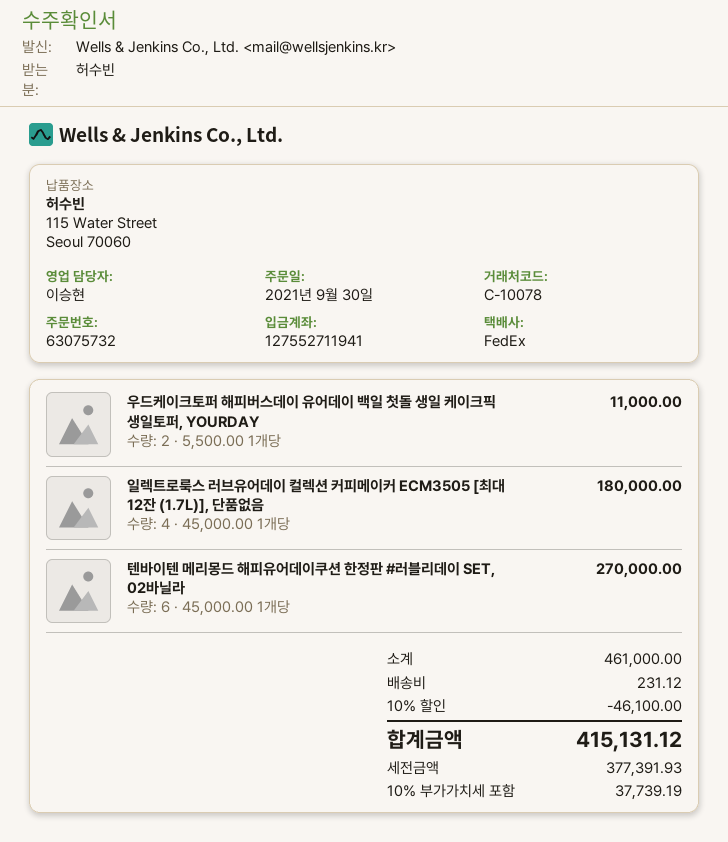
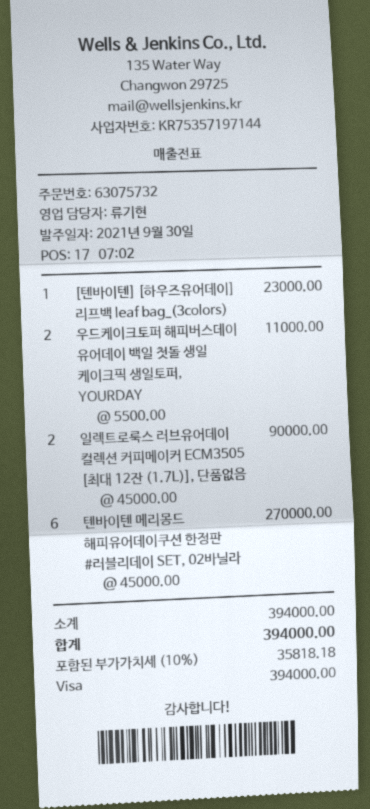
sales rep: 이승현 -> 류기현
일렉트로룩스 러브유어데이 컬렉션 커피메이커 ECM3505 [최대 12잔 (1.7L)], 단품없음: 4 x 45000.00 = 180000.00 -> 2 x 45000.00 = 90000.00
[텐바이텐] [하우즈유어데이] 리프백 leaf bag_(3colors): none -> 1 x 23000.00 = 23000.00
subtotal: 461000.00 -> 394000.00
discount: 10% = 46100.00 -> none
shipping: 231.12 -> none
tax: 10% = 37739.19 -> 10% = 35818.18
total: 415131.12 -> 394000.00

